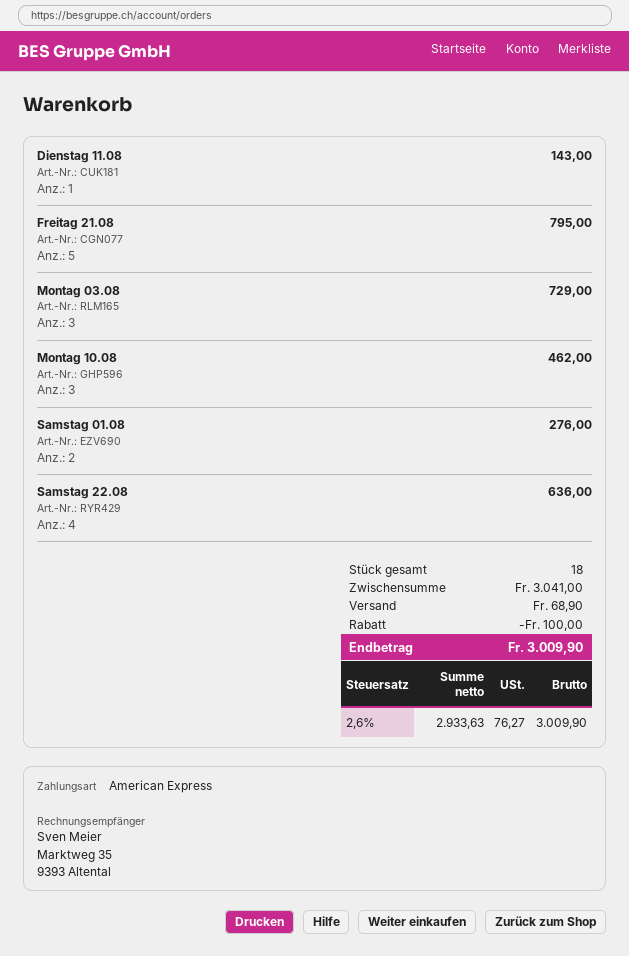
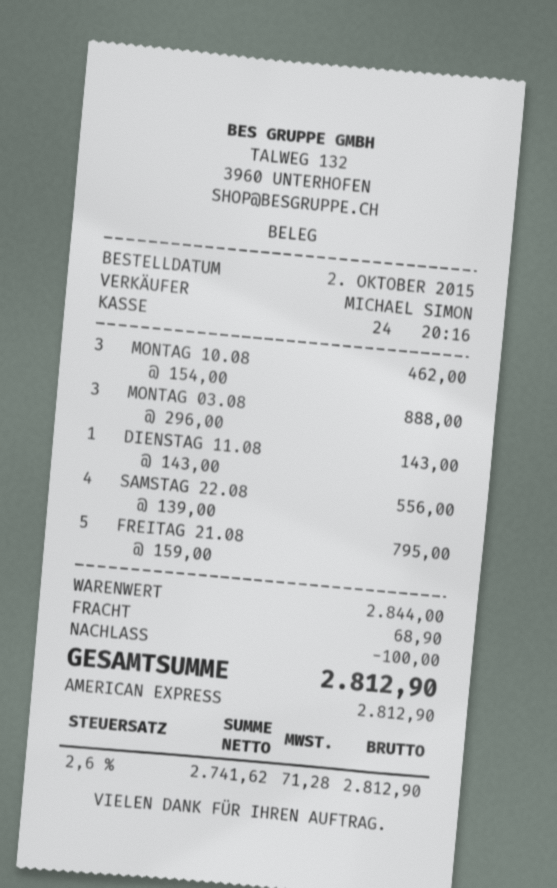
Montag 03.08: 3 for 729.00 -> 3 for 888.00
Samstag 01.08: 2 for 276.00 -> none
Samstag 22.08: 4 for 636.00 -> 4 for 556.00
subtotal: 3041.00 -> 2844.00
net: 2933.63 -> 2741.62
tax: 2.6% = 76.27 -> 2.6% = 71.28
total: 3009.90 -> 2812.90

